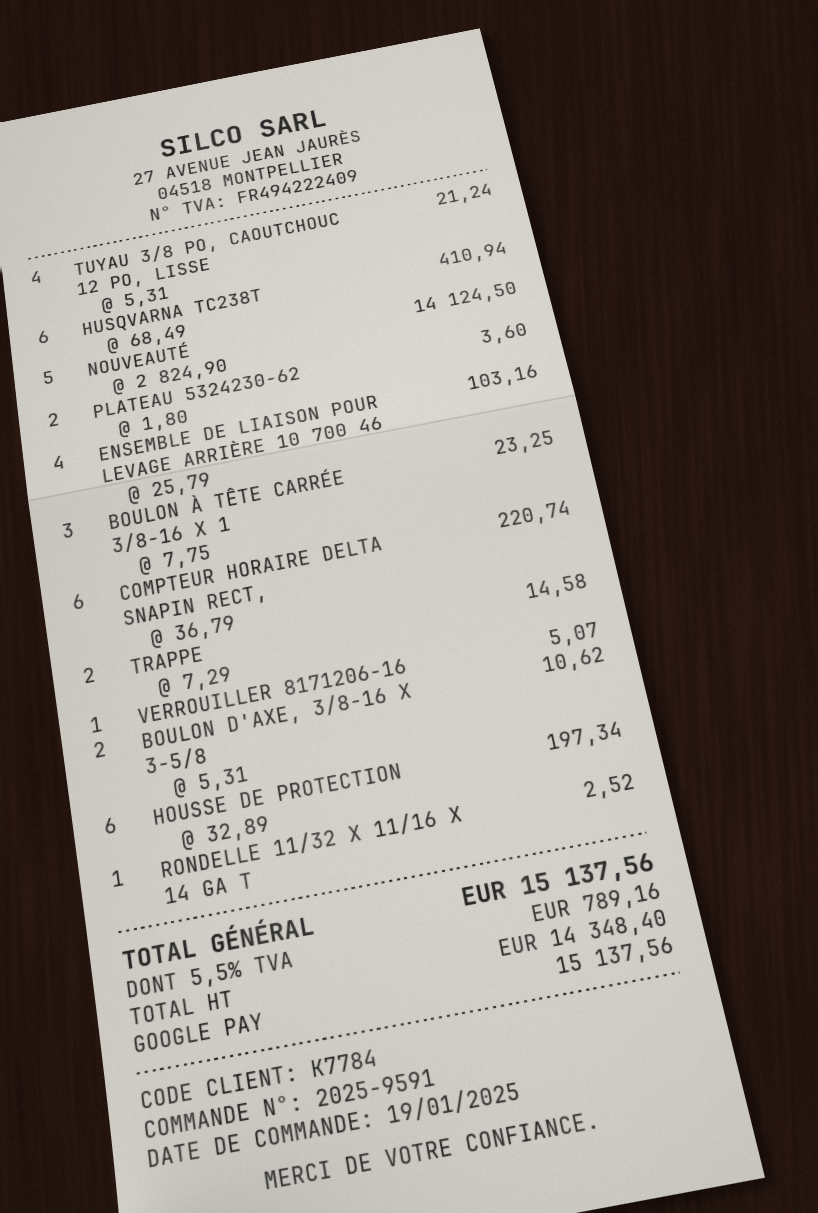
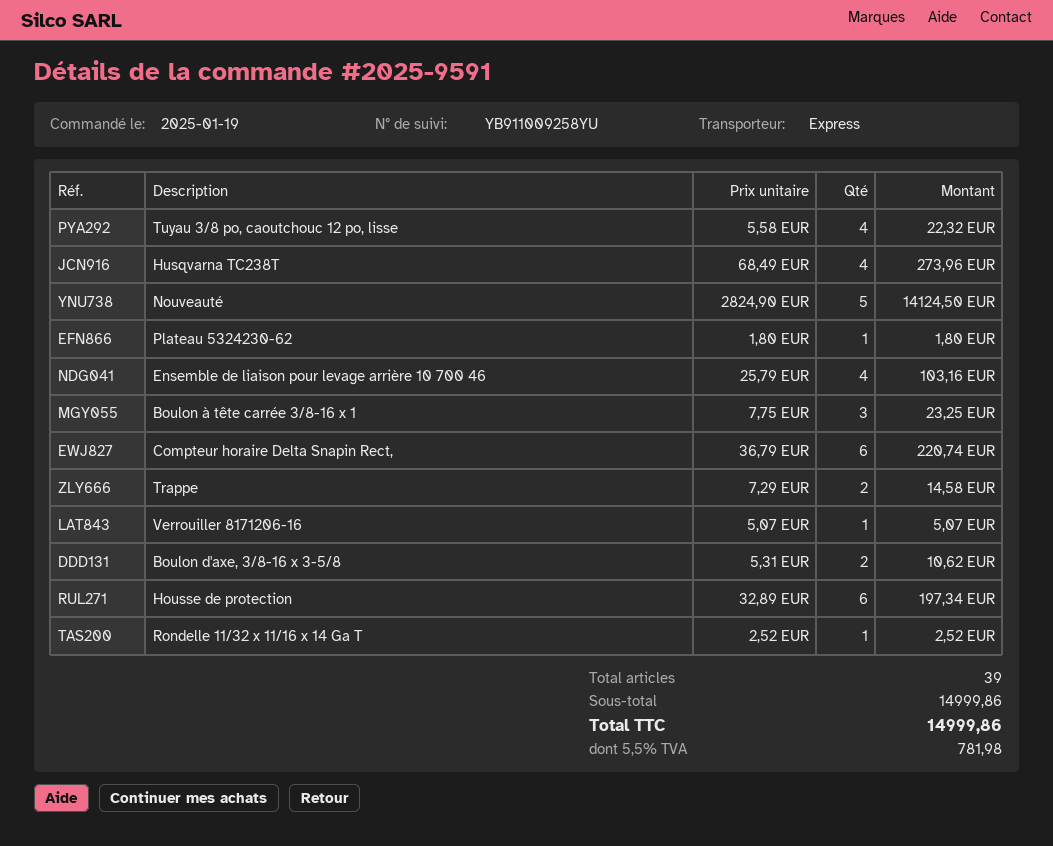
TUYAU 3/8 PO, CAOUTCHOUC 12 PO, LISSE: 4 x 5.31 = 21.24 -> 4 x 5.58 = 22.32
HUSQVARNA TC238T: 6 x 68.49 = 410.94 -> 4 x 68.49 = 273.96
PLATEAU 5324230-62: 2 x 1.80 = 3.60 -> 1 x 1.80 = 1.80
tax: 5.5% = 789.16 -> 5.5% = 781.98
total: 15137.56 -> 14999.86

